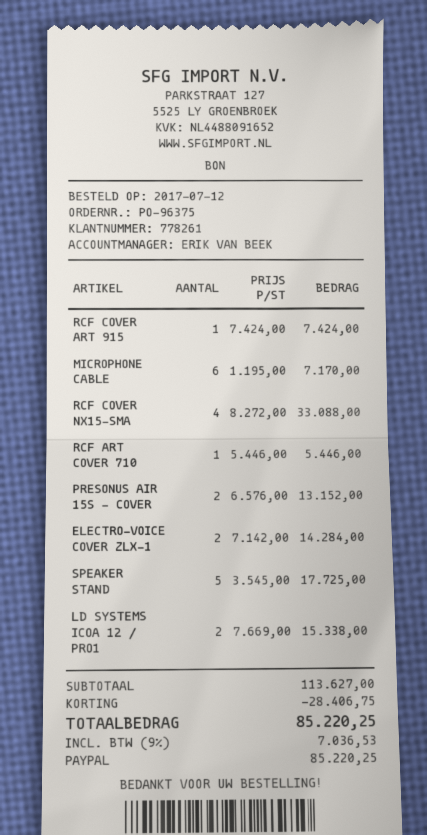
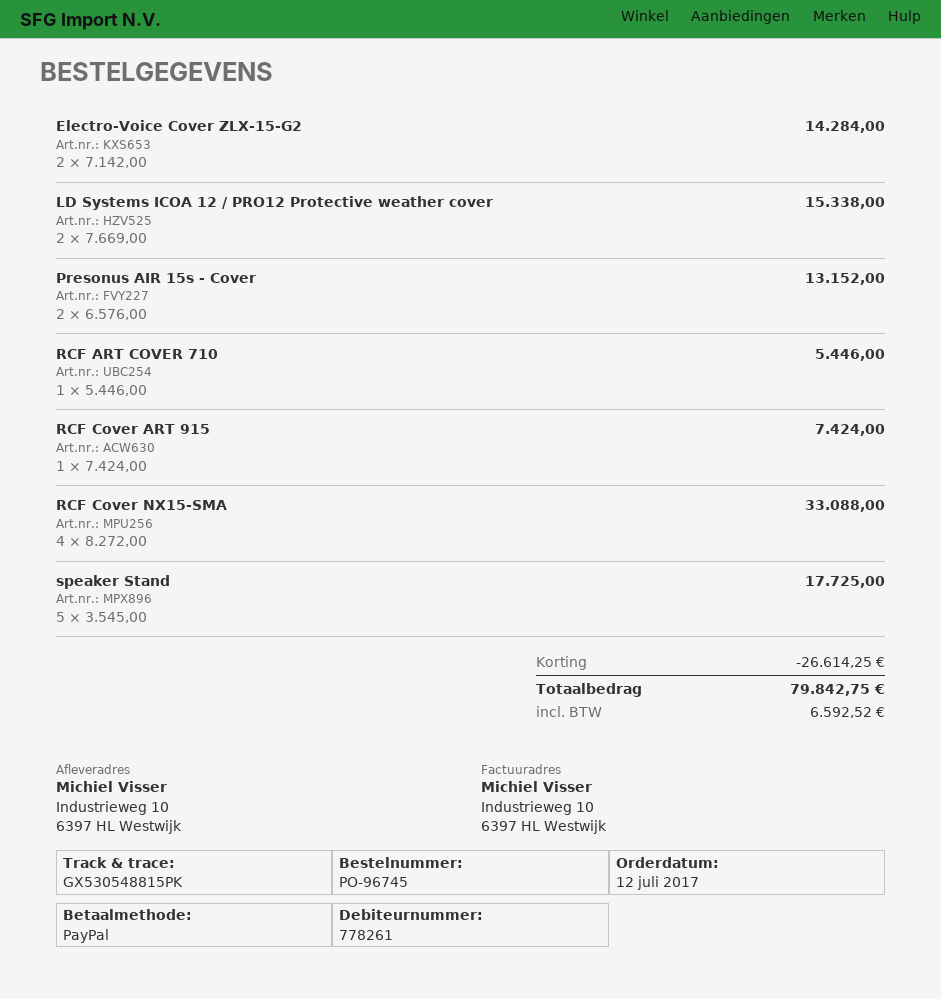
order number: PO-96375 -> PO-96745
MICROPHONE CABLE: 6 x 1195.00 = 7170.00 -> none
discount: 28406.75 -> 26614.25
tax: 7036.53 -> 6592.52
total: 85220.25 -> 79842.75

